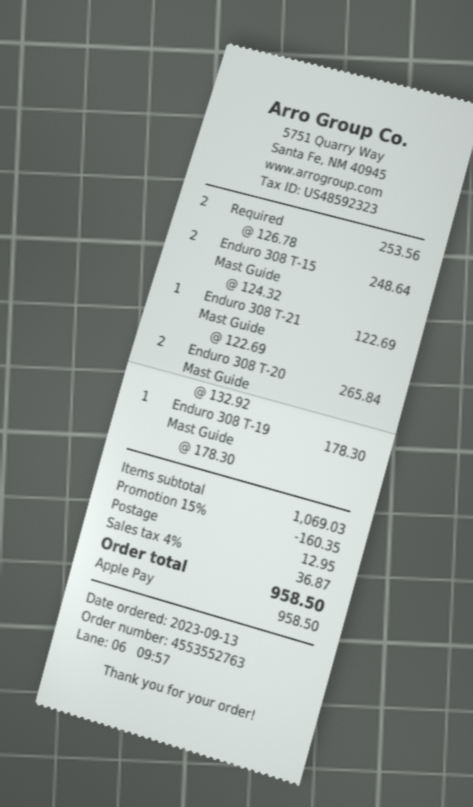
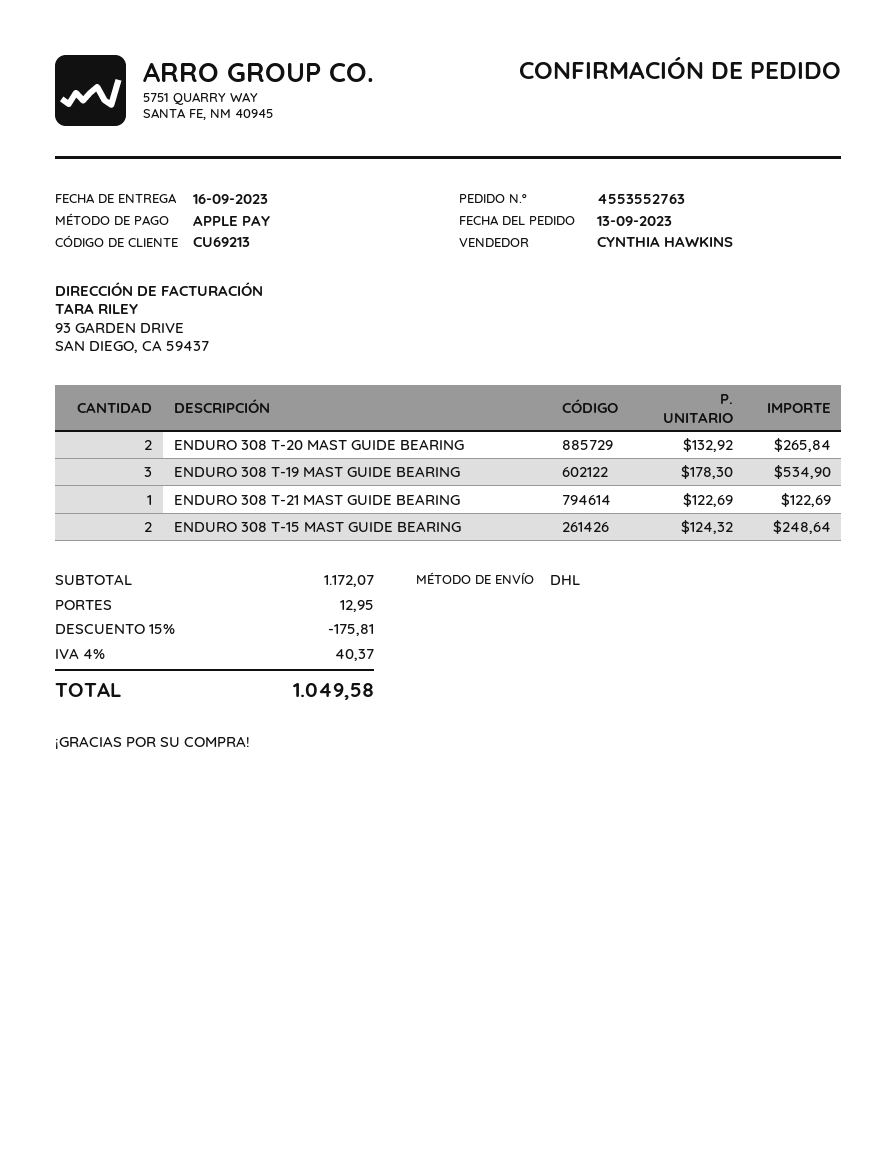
Required: 2 x 126.78 = 253.56 -> none
Enduro 308 T-19 Mast Guide: 1 x 178.30 = 178.30 -> 3 x 178.30 = 534.90
subtotal: 1069.03 -> 1172.07
discount: 15% = 160.35 -> 15% = 175.81
tax: 4% = 36.87 -> 4% = 40.37
total: 958.50 -> 1049.58

